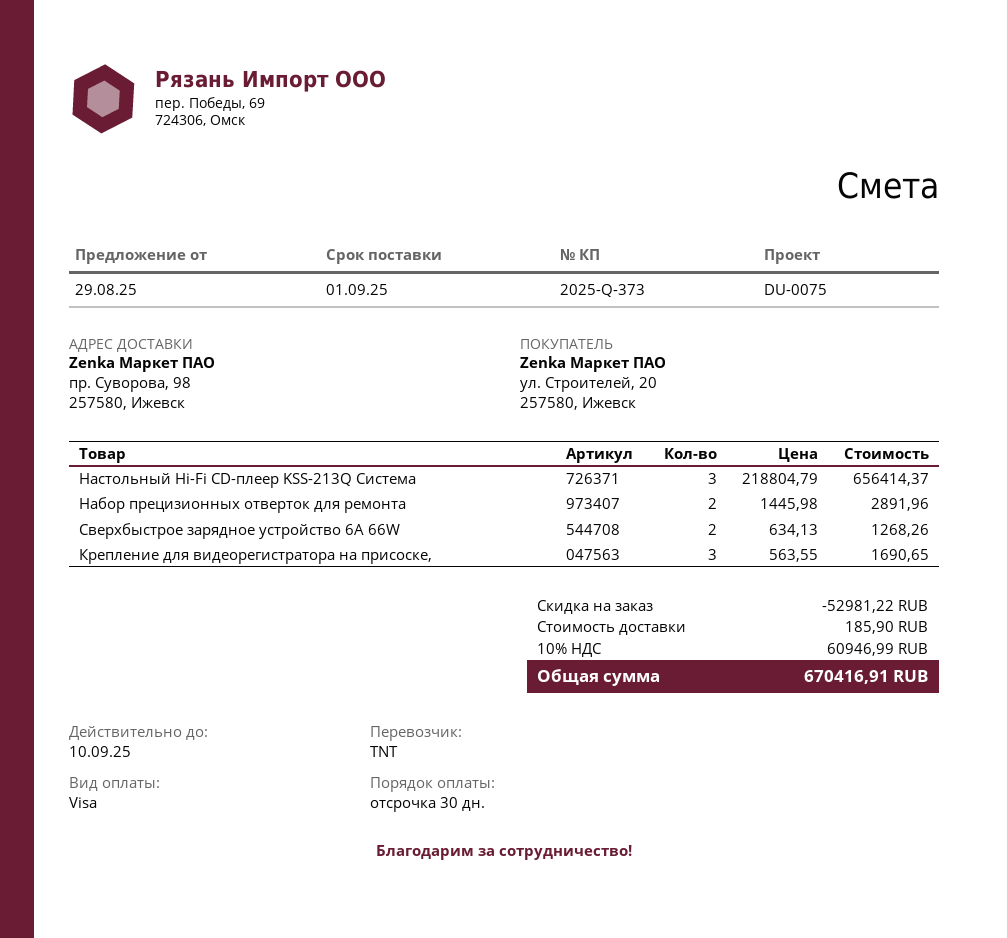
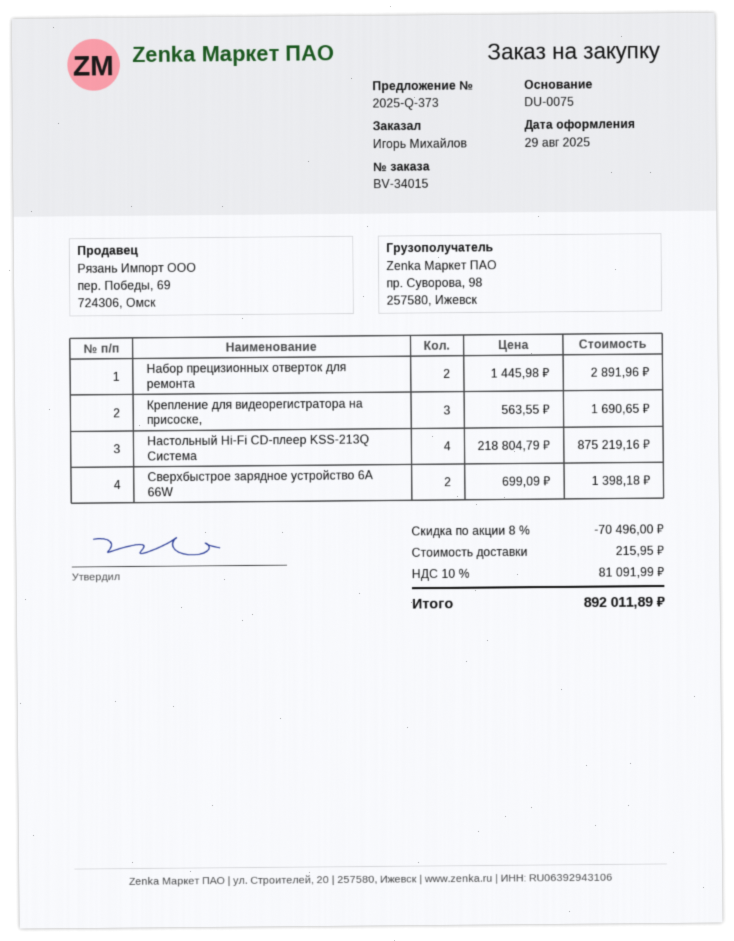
Настольный Hi-Fi CD-плеер KSS-213Q Система: 3 x 218804.79 = 656414.37 -> 4 x 218804.79 = 875219.16
Сверхбыстрое зарядное устройство 6A 66W: 2 x 634.13 = 1268.26 -> 2 x 699.09 = 1398.18
discount: 52981.22 -> 70496.00
shipping: 185.90 -> 215.95
tax: 10% = 60946.99 -> 10% = 81091.99
total: 670416.91 -> 892011.89

